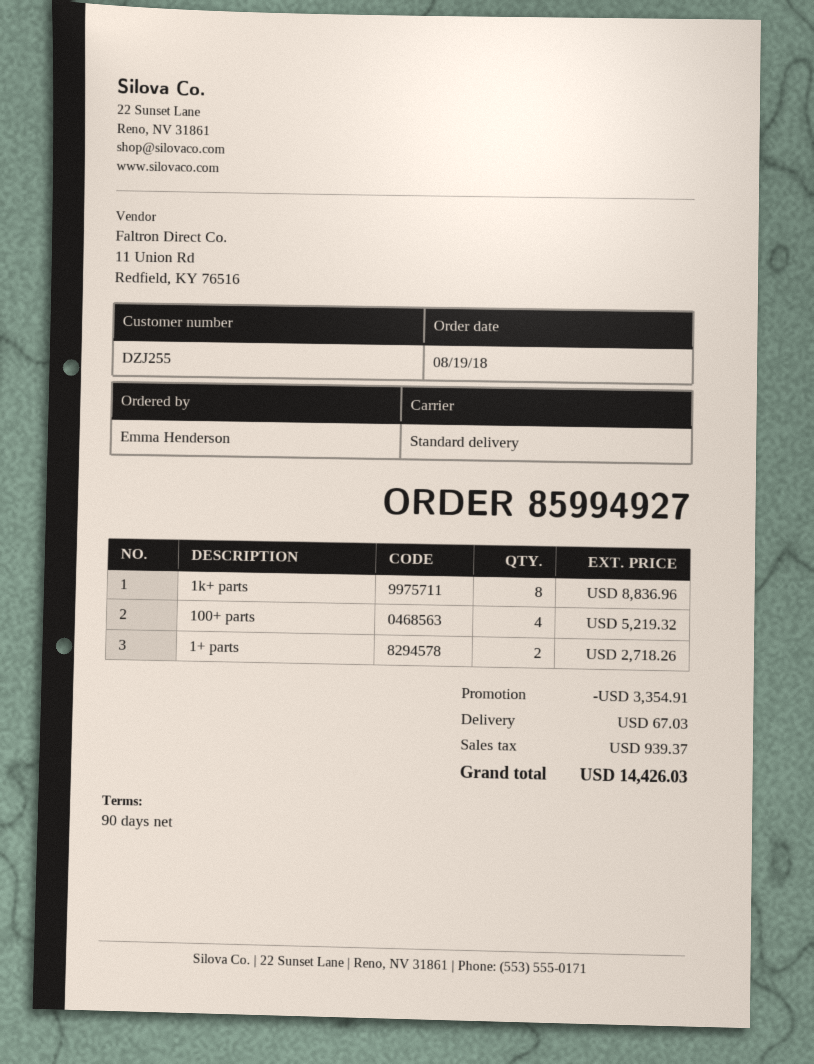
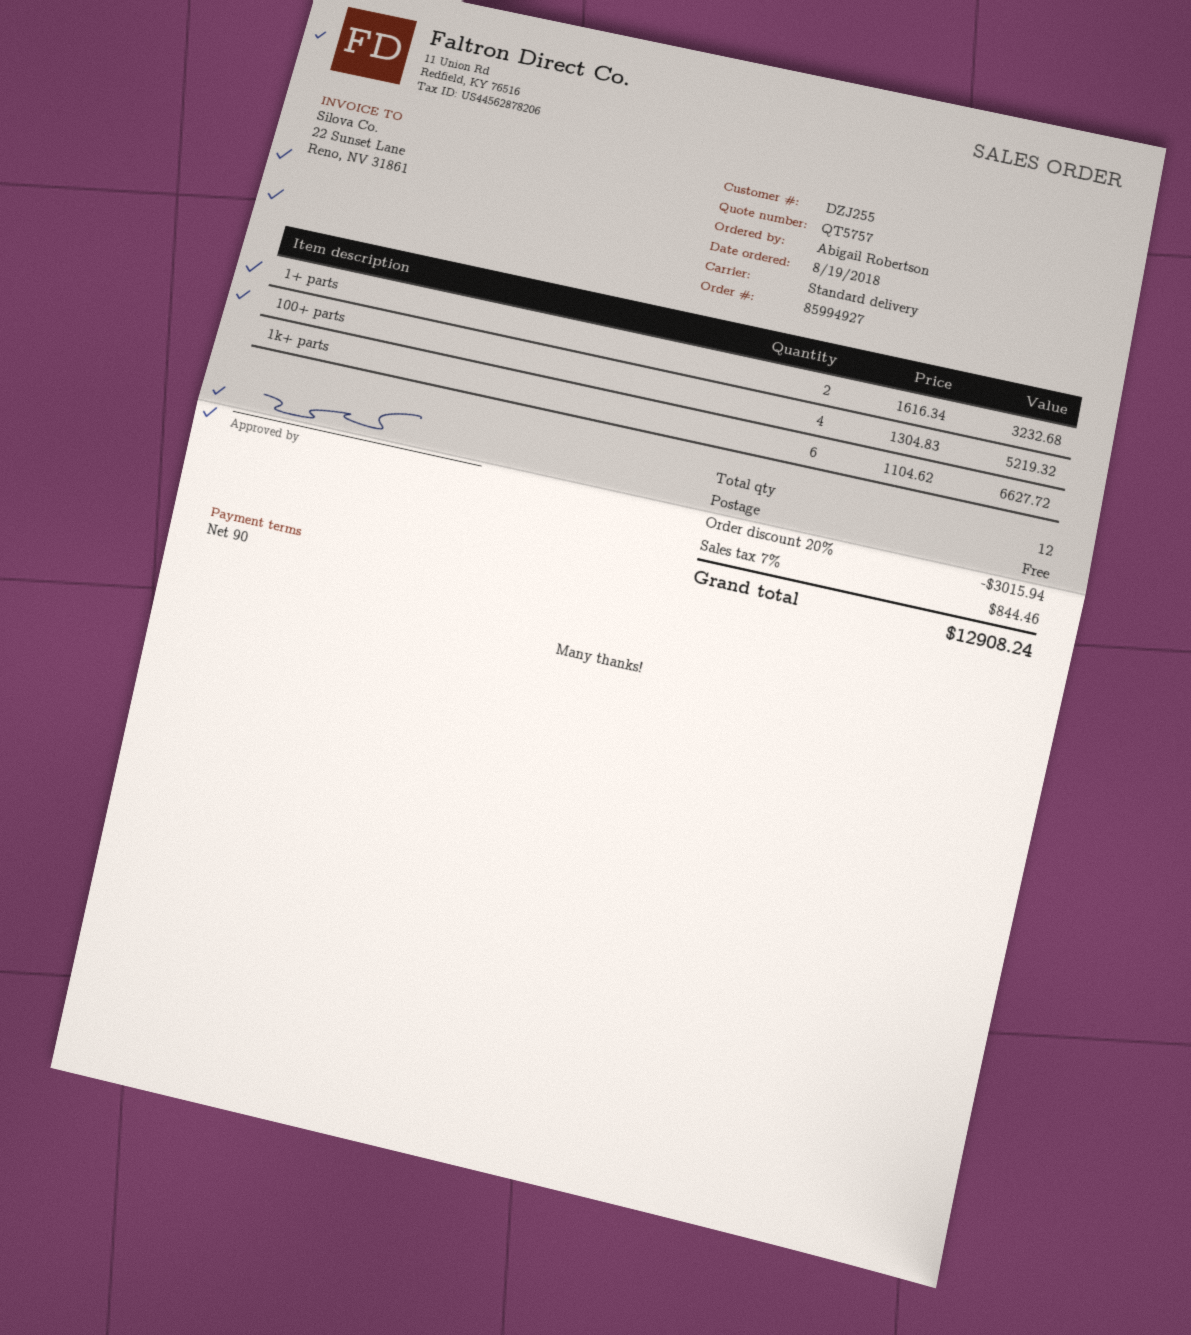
ordered by: Emma Henderson -> Abigail Robertson
1k+ parts: 8 for 8836.96 -> 6 for 6627.72
1+ parts: 2 for 2718.26 -> 2 for 3232.68
discount: 3354.91 -> 3015.94
shipping: 67.03 -> 0.00
tax: 939.37 -> 844.46
total: 14426.03 -> 12908.24

